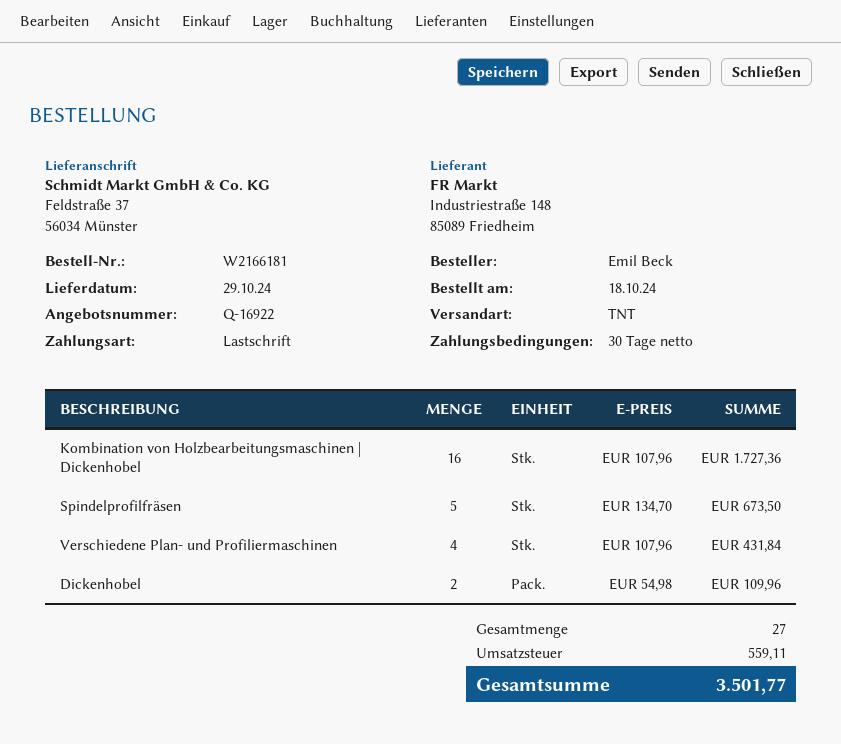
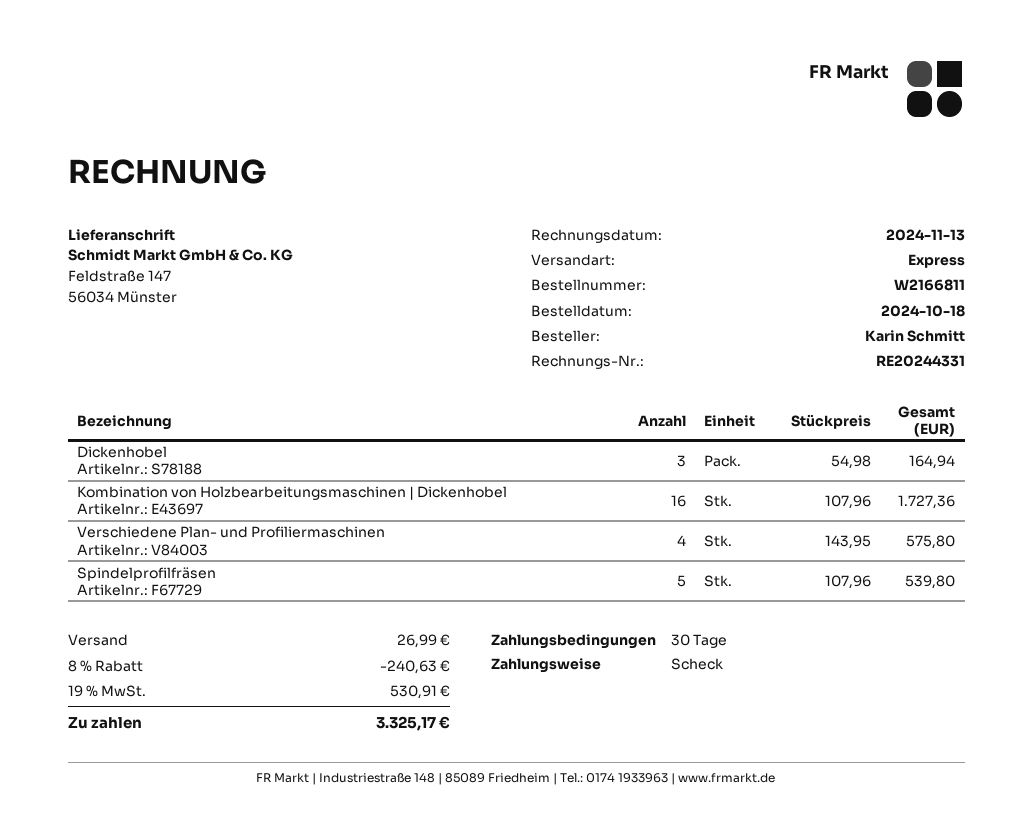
order number: W2166181 -> W2166811
ordered by: Emil Beck -> Karin Schmitt
payment method: direct debit -> cheque
shipping method: TNT -> express
ship to: Feldstraße 37, 56034 Münster -> Feldstraße 147, 56034 Münster
Spindelprofilfräsen: 5 x 134.70 = 673.50 -> 5 x 107.96 = 539.80
Verschiedene Plan- und Profiliermaschinen: 4 x 107.96 = 431.84 -> 4 x 143.95 = 575.80
Dickenhobel: 2 x 54.98 = 109.96 -> 3 x 54.98 = 164.94
discount: none -> 8% = 240.63
shipping: none -> 26.99
tax: 559.11 -> 530.91
total: 3501.77 -> 3325.17

